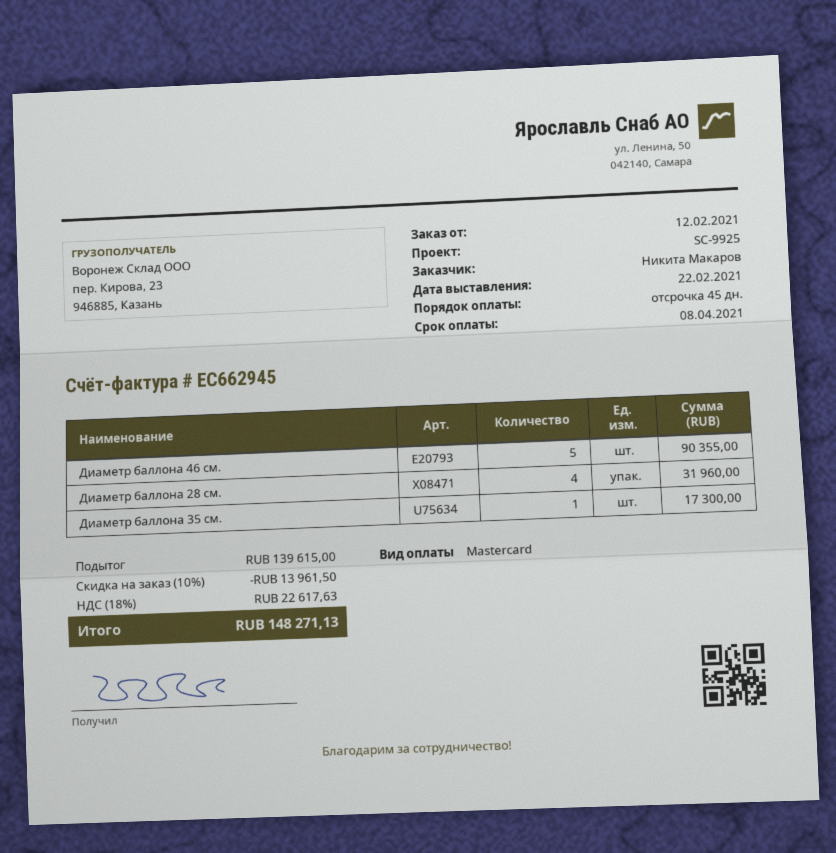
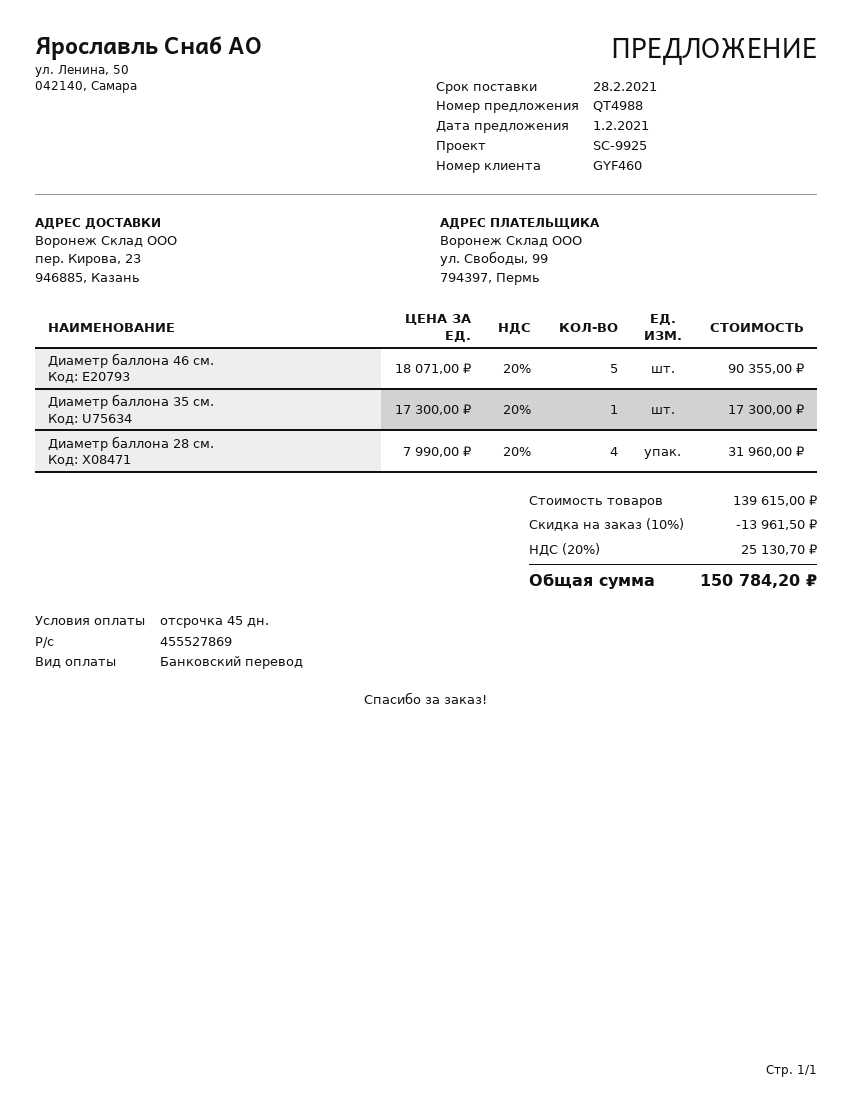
payment method: Mastercard -> bank transfer
tax: 18% = 22617.63 -> 20% = 25130.70
total: 148271.13 -> 150784.20

